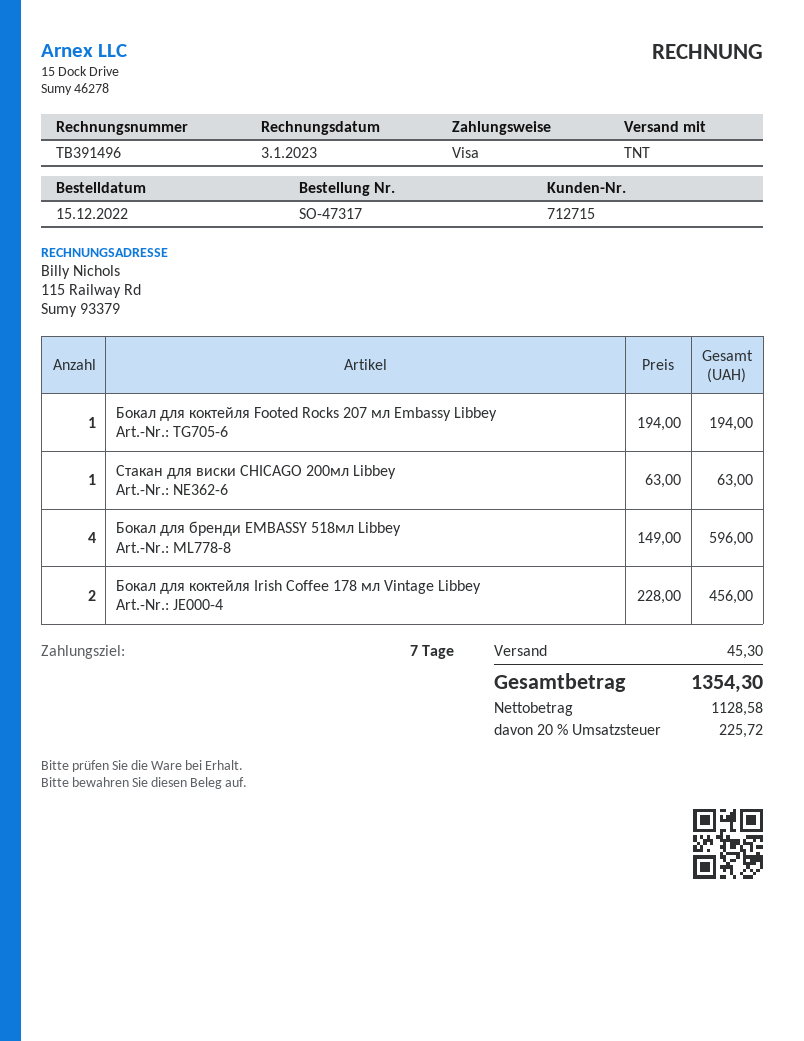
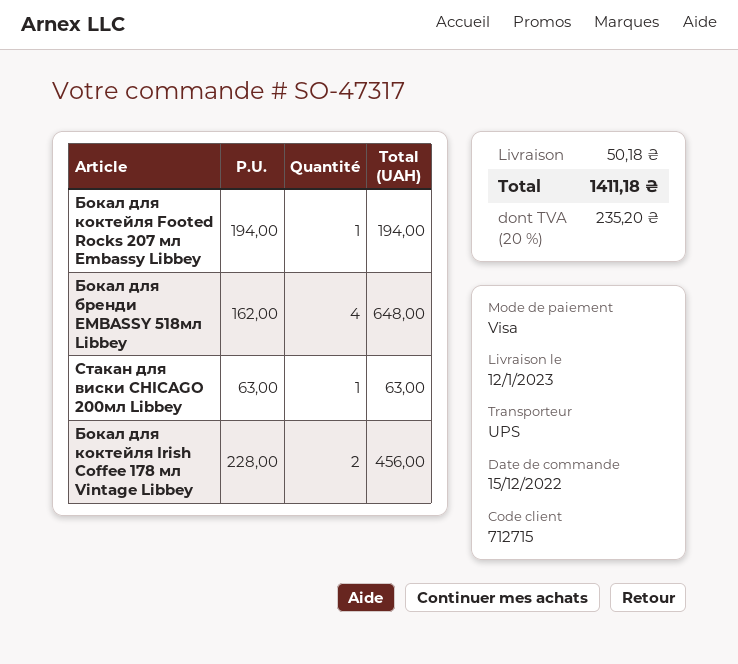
shipping method: TNT -> UPS
Бокал для бренди EMBASSY 518мл Libbey: 4 x 149.00 = 596.00 -> 4 x 162.00 = 648.00
shipping: 45.30 -> 50.18
tax: 20% = 225.72 -> 20% = 235.20
total: 1354.30 -> 1411.18

